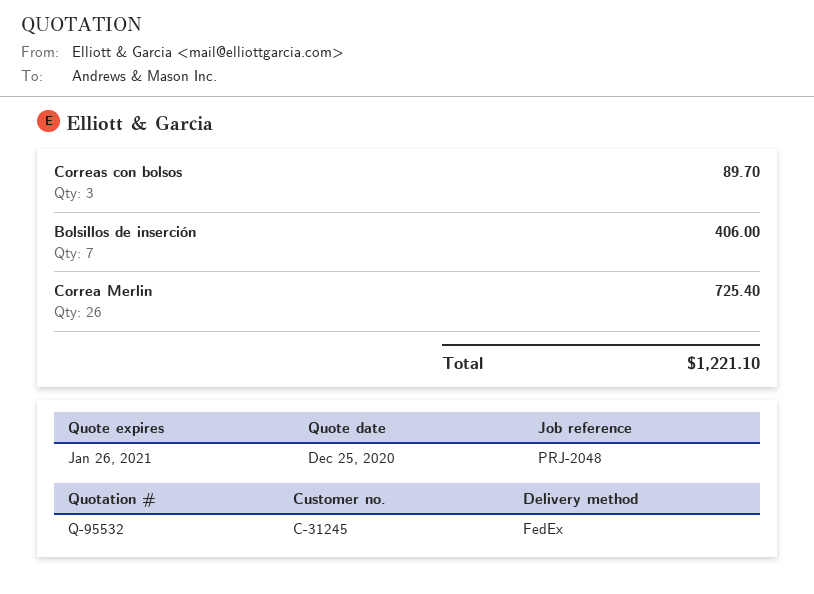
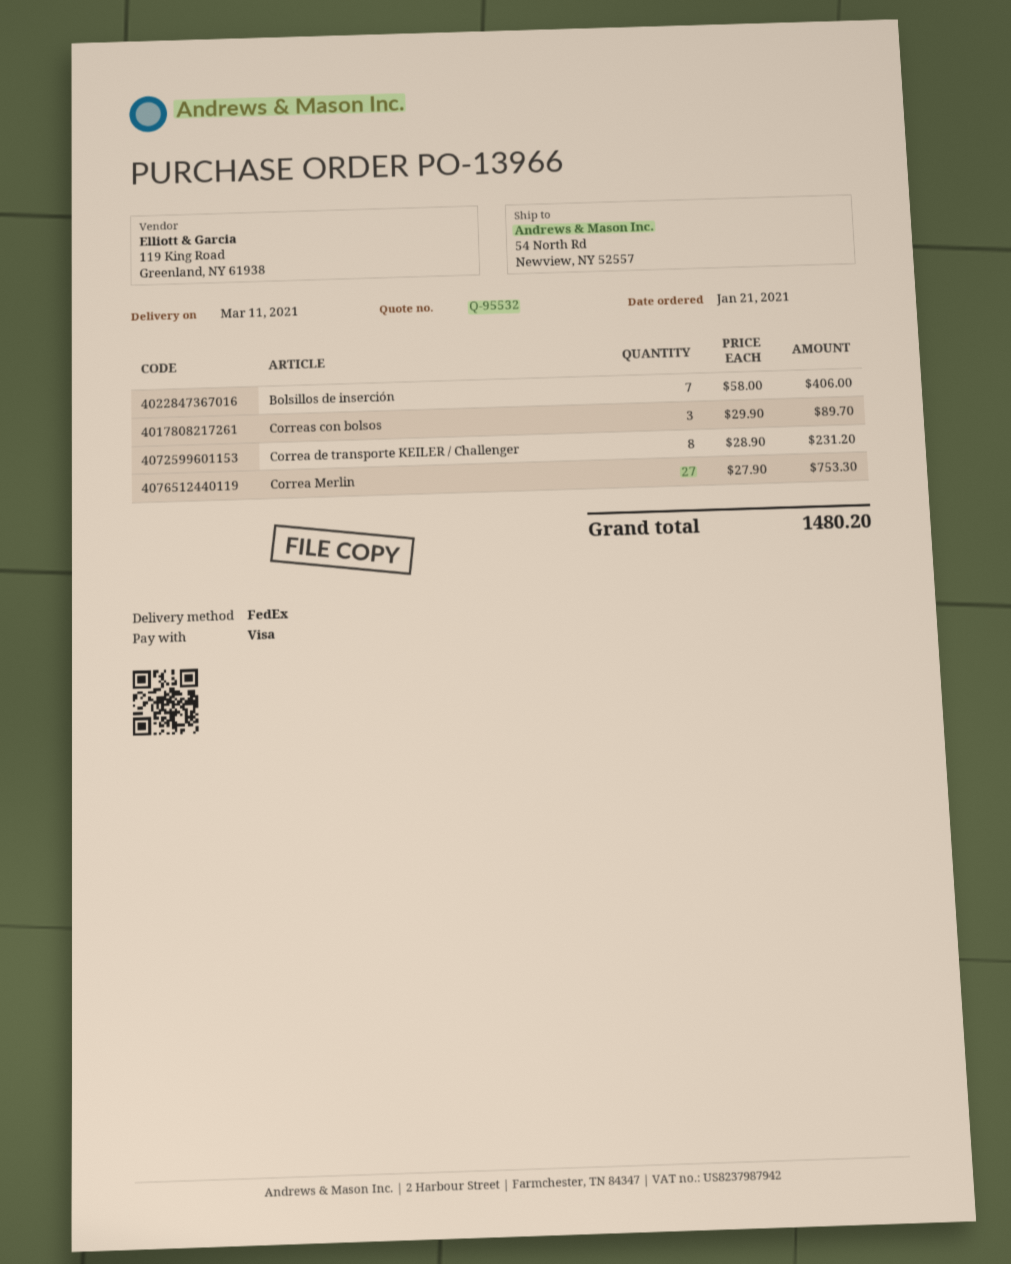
Correa Merlin: 26 for 725.40 -> 27 for 753.30
Correa de transporte KEILER / Challenger: none -> 8 for 231.20
total: 1221.10 -> 1480.20

